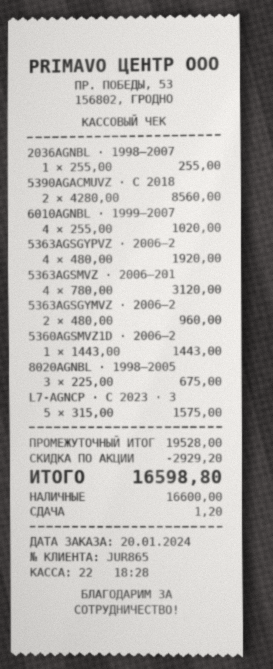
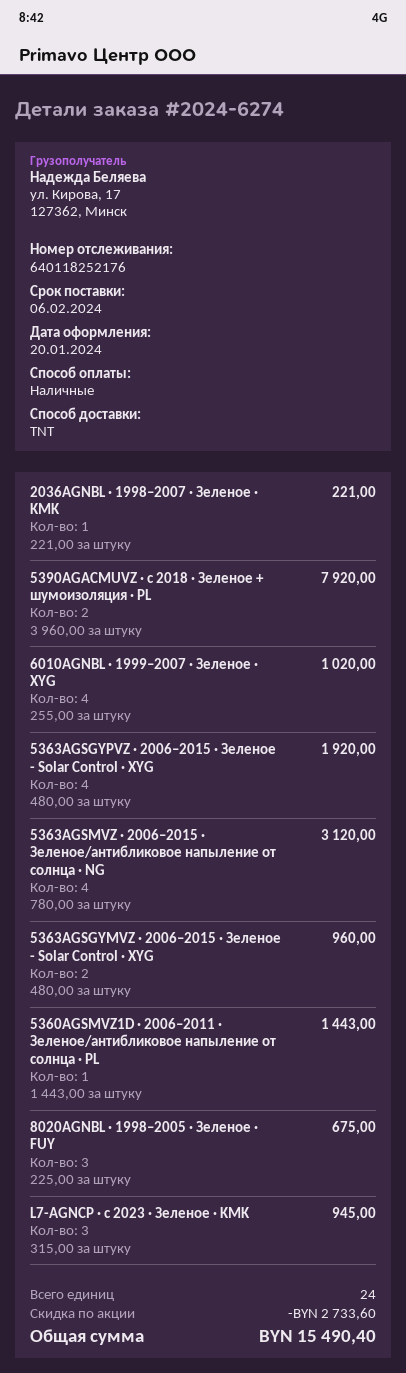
2036AGNBL · 1998–2007: 1 x 255.00 = 255.00 -> 1 x 221.00 = 221.00
5390AGACMUVZ · С 2018: 2 x 4280.00 = 8560.00 -> 2 x 3960.00 = 7920.00
L7-AGNCP · С 2023 · З: 5 x 315.00 = 1575.00 -> 3 x 315.00 = 945.00
discount: 2929.20 -> 2733.60
total: 16598.80 -> 15490.40

